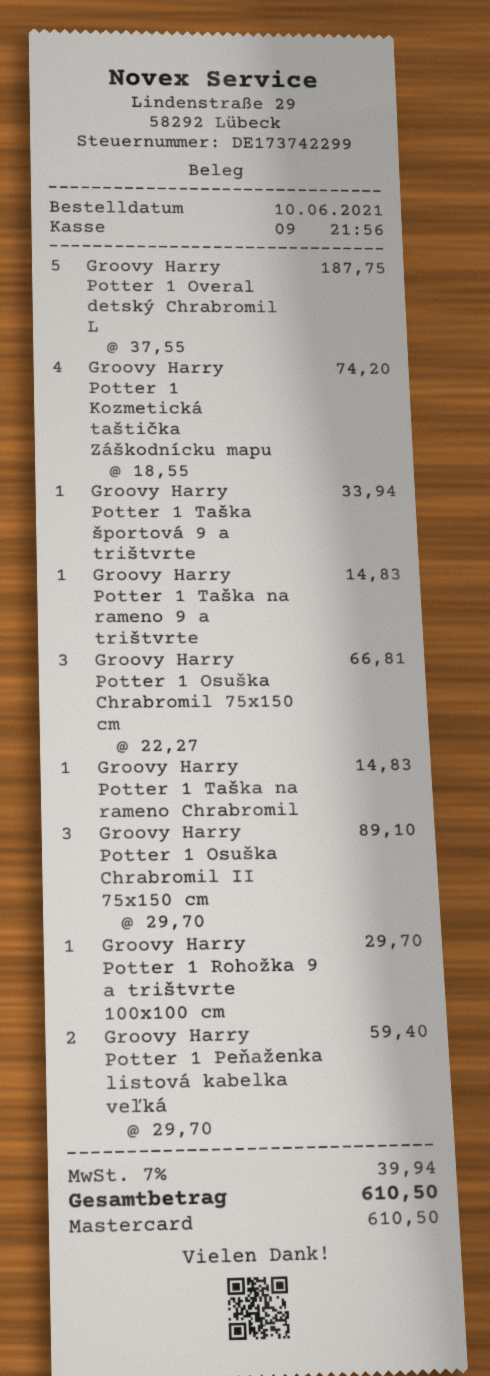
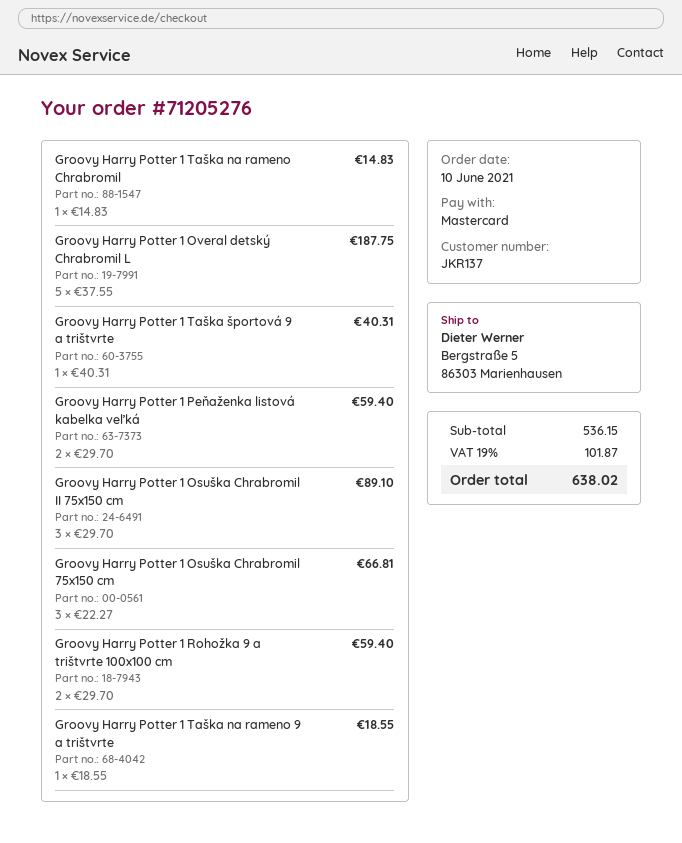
Groovy Harry Potter 1 Kozmetická taštička Záškodnícku mapu: 4 x 18.55 = 74.20 -> none
Groovy Harry Potter 1 Taška športová 9 a trištvrte: 1 x 33.94 = 33.94 -> 1 x 40.31 = 40.31
Groovy Harry Potter 1 Taška na rameno 9 a trištvrte: 1 x 14.83 = 14.83 -> 1 x 18.55 = 18.55
Groovy Harry Potter 1 Rohožka 9 a trištvrte 100x100 cm: 1 x 29.70 = 29.70 -> 2 x 29.70 = 59.40
tax: 7% = 39.94 -> 19% = 101.87
total: 610.50 -> 638.02

